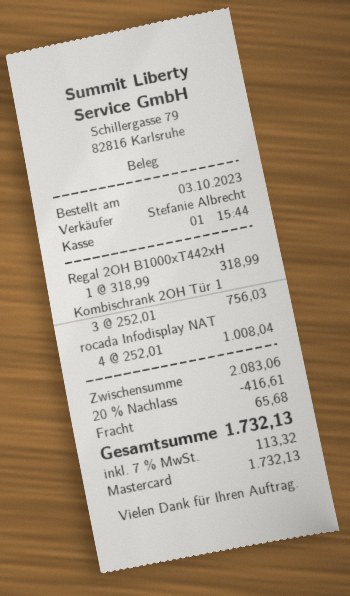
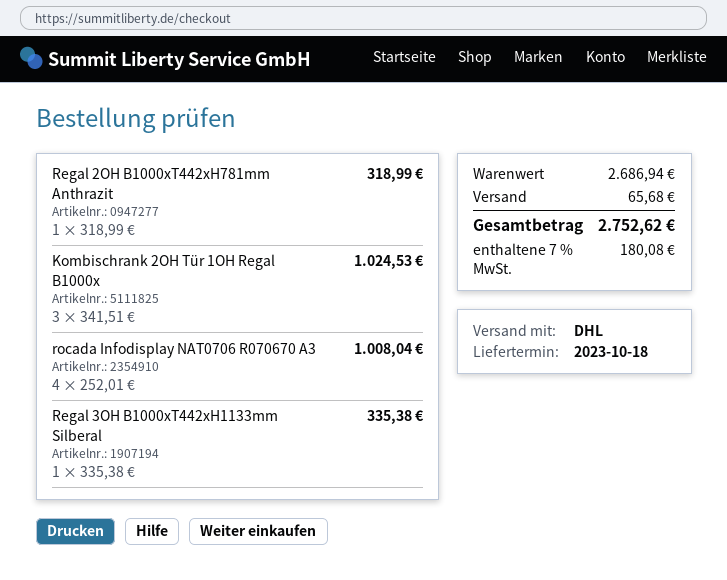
Kombischrank 2OH Tür 1: 3 x 252.01 = 756.03 -> 3 x 341.51 = 1024.53
Regal 3OH B1000xT442xH1133mm Silberal: none -> 1 x 335.38 = 335.38
subtotal: 2083.06 -> 2686.94
discount: 20% = 416.61 -> none
tax: 7% = 113.32 -> 7% = 180.08
total: 1732.13 -> 2752.62

